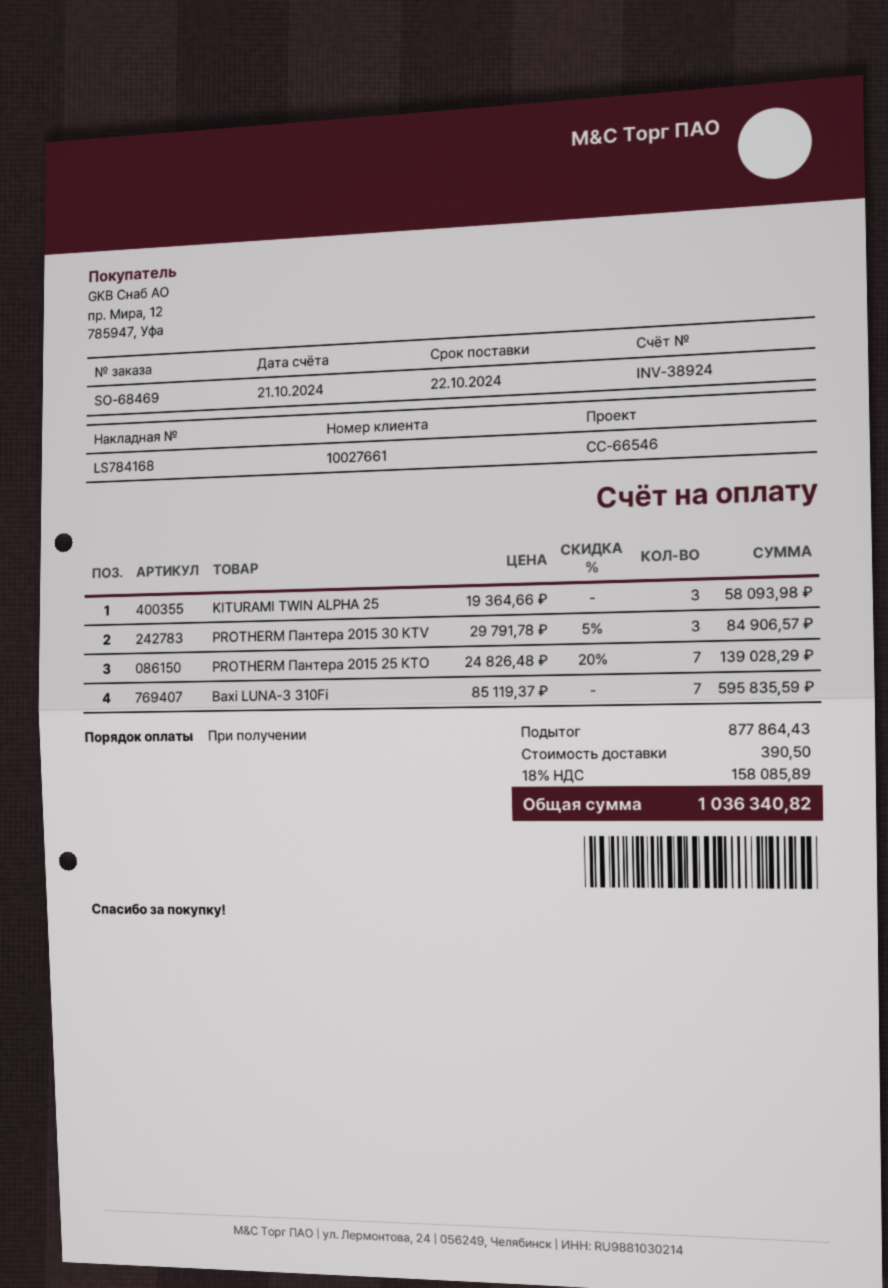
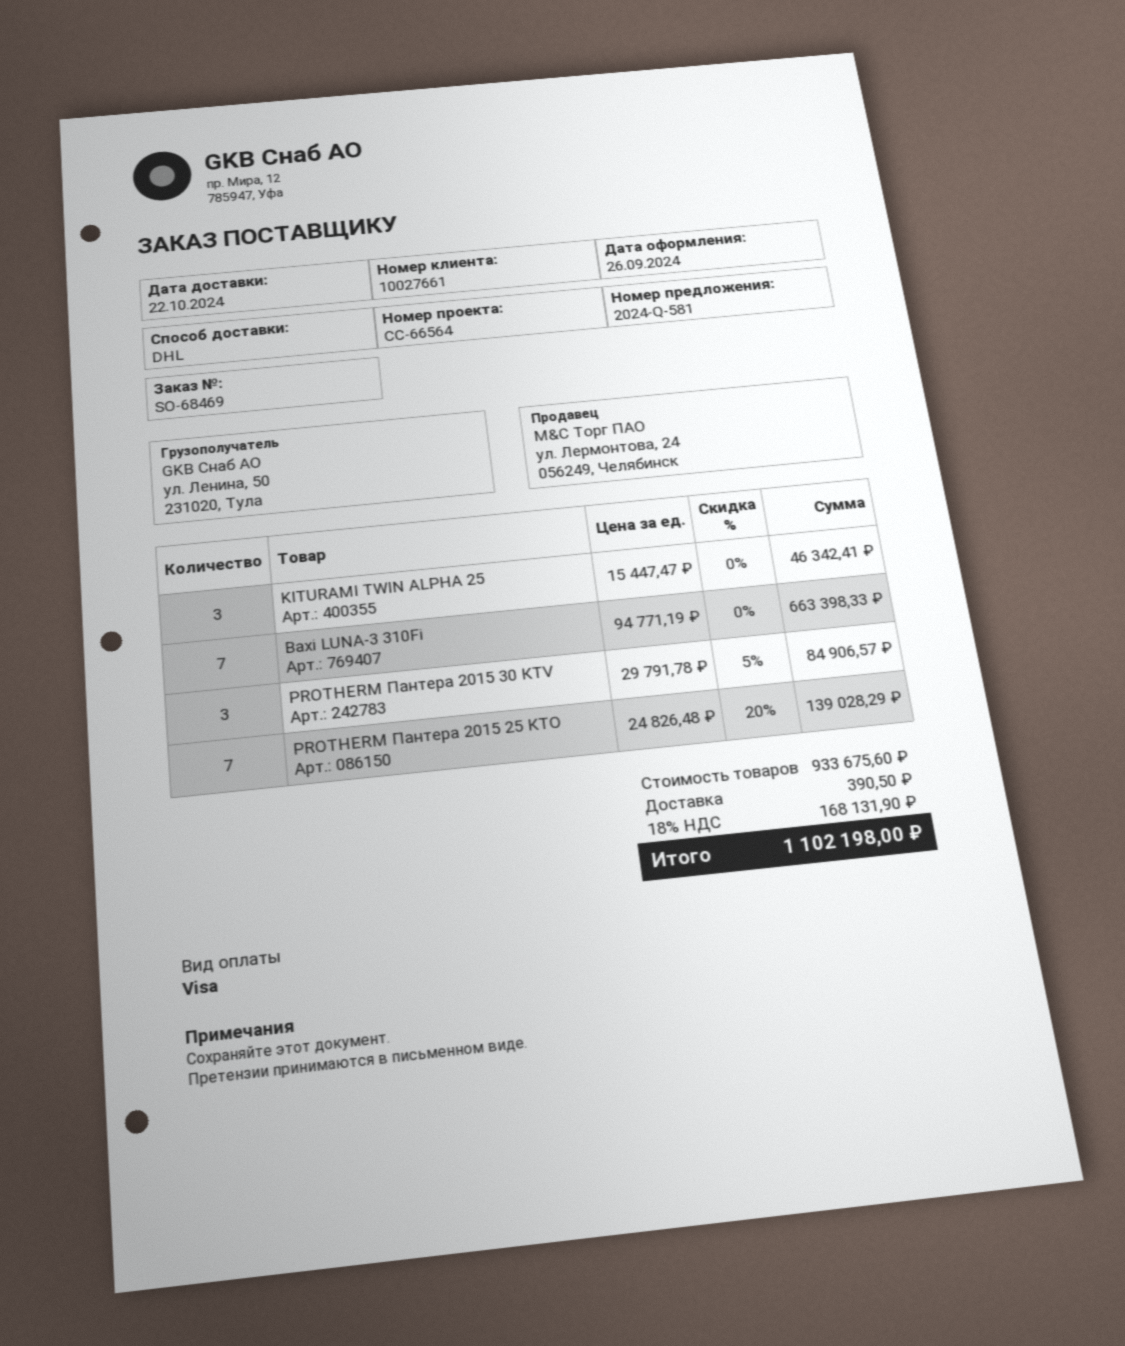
reference: CC-66546 -> CC-66564
KITURAMI TWIN ALPHA 25: 3 x 19364.66 = 58093.98 -> 3 x 15447.47 = 46342.41
Baxi LUNA-3 310Fi: 7 x 85119.37 = 595835.59 -> 7 x 94771.19 = 663398.33
subtotal: 877864.43 -> 933675.60
tax: 18% = 158085.89 -> 18% = 168131.90
total: 1036340.82 -> 1102198.00

